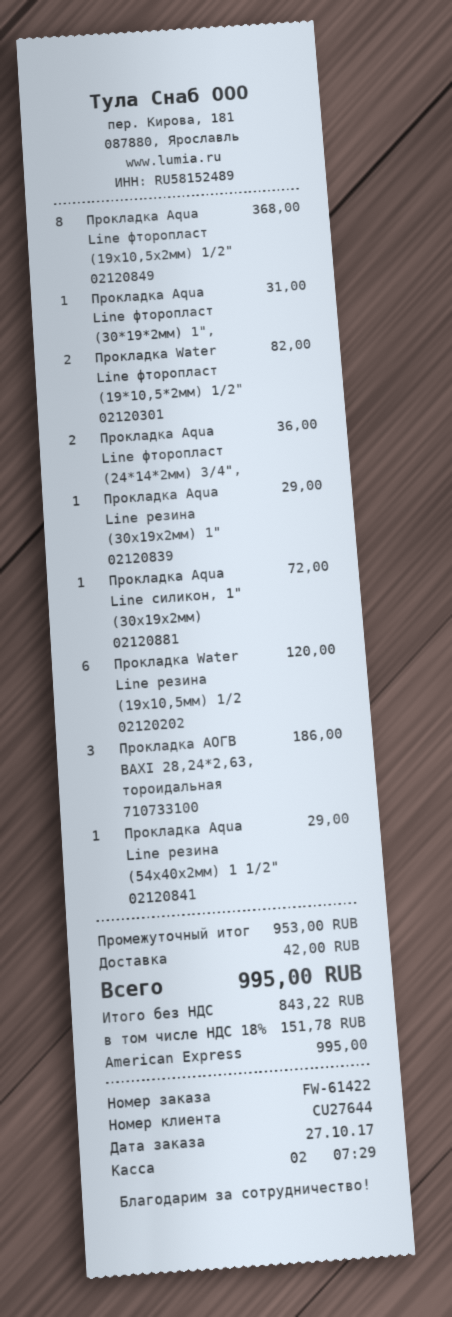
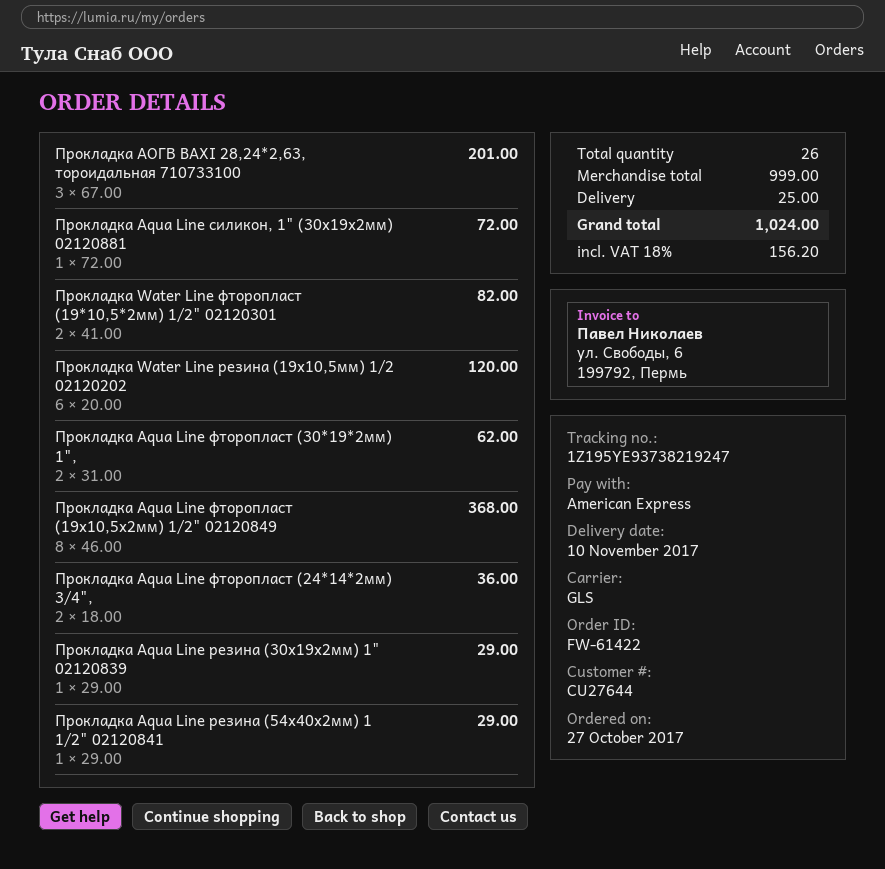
Прокладка Aqua Line фторопласт (30*19*2мм) 1",: 1 for 31.00 -> 2 for 62.00
Прокладка АОГВ BAXI 28,24*2,63, тороидальная 710733100: 3 for 186.00 -> 3 for 201.00
subtotal: 953.00 -> 999.00
shipping: 42.00 -> 25.00
tax: 18% = 151.78 -> 18% = 156.20
total: 995.00 -> 1024.00

